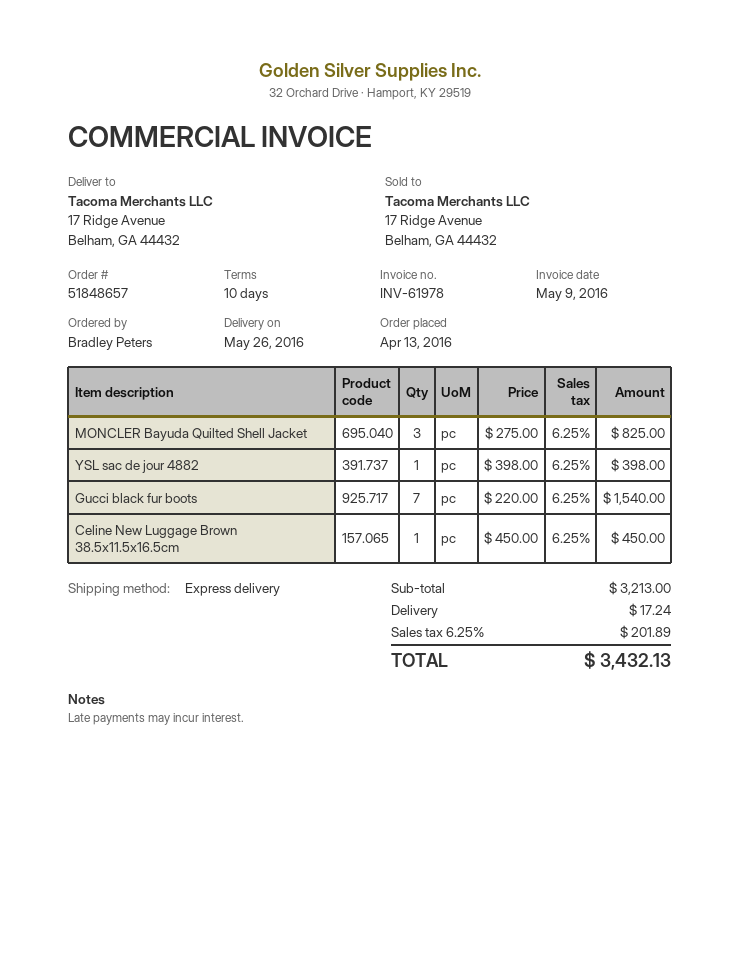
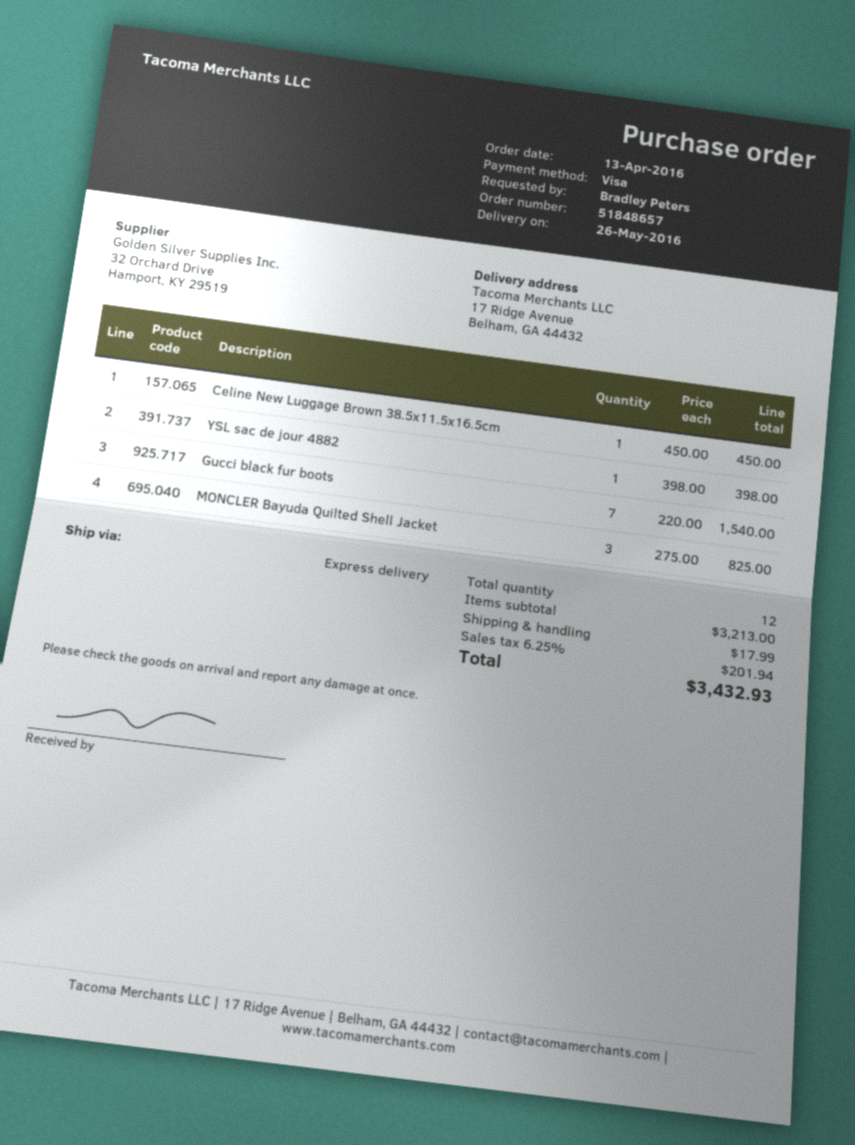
shipping: 17.24 -> 17.99
tax: 6.25% = 201.89 -> 6.25% = 201.94
total: 3432.13 -> 3432.93

